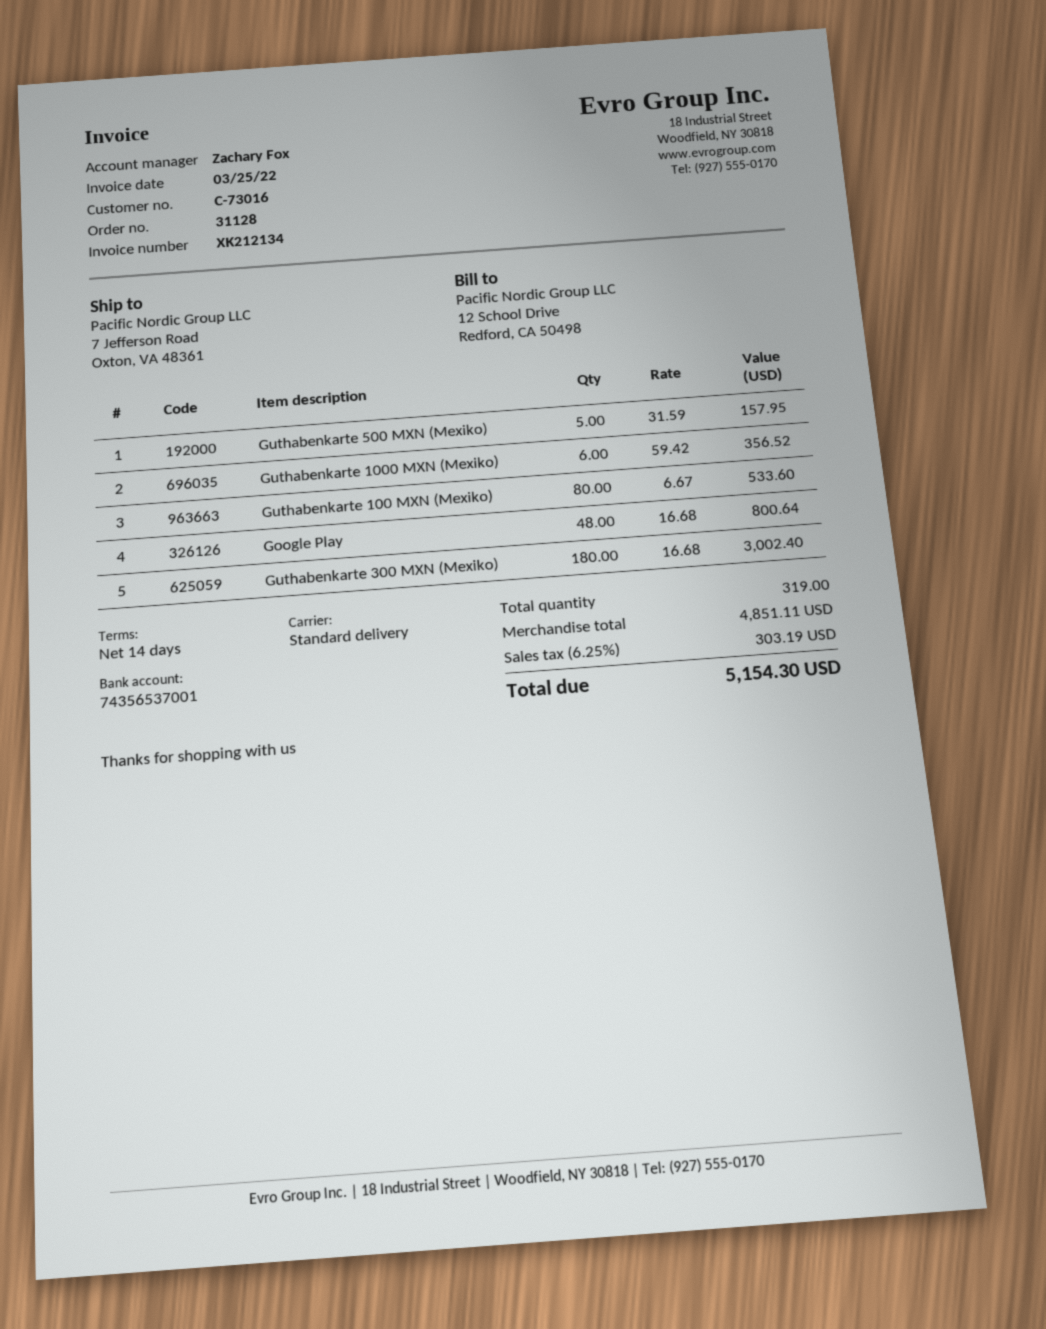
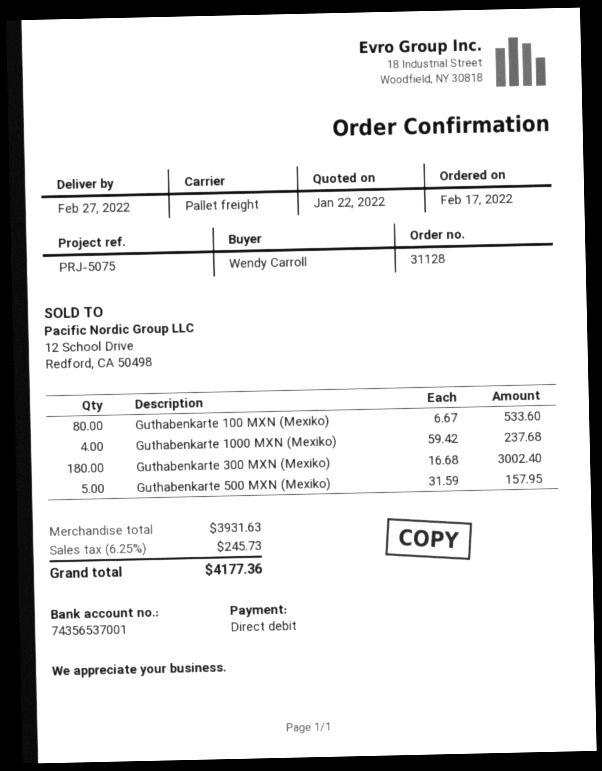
shipping method: standard -> pallet freight
Guthabenkarte 1000 MXN (Mexiko): 6 x 59.42 = 356.52 -> 4 x 59.42 = 237.68
Google Play: 48 x 16.68 = 800.64 -> none
subtotal: 4851.11 -> 3931.63
tax: 6.25% = 303.19 -> 6.25% = 245.73
total: 5154.30 -> 4177.36

